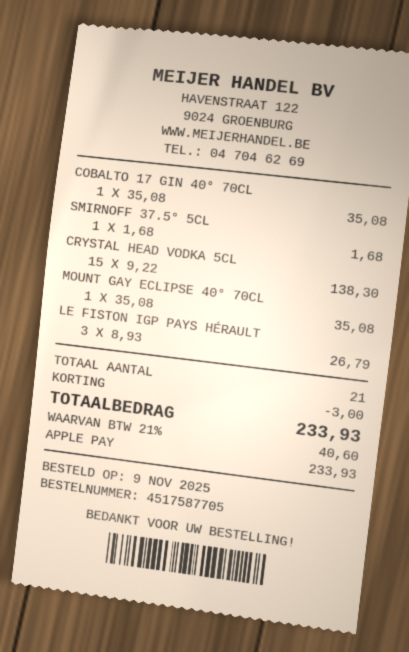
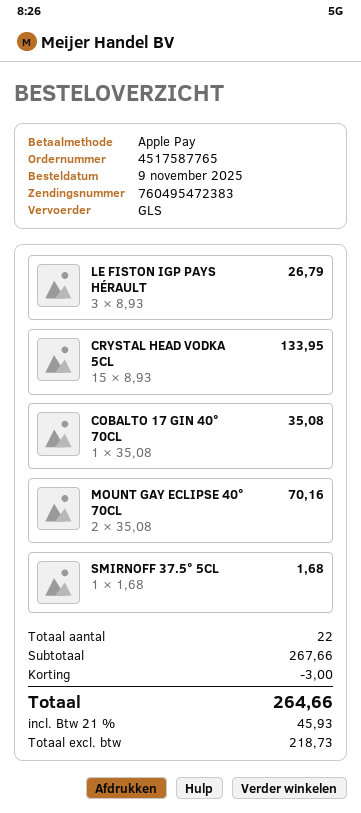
order number: 4517587705 -> 4517587765
CRYSTAL HEAD VODKA 5CL: 15 x 9.22 = 138.30 -> 15 x 8.93 = 133.95
MOUNT GAY ECLIPSE 40° 70CL: 1 x 35.08 = 35.08 -> 2 x 35.08 = 70.16
total quantity: 21 -> 22
tax: 21% = 40.60 -> 21% = 45.93
total: 233.93 -> 264.66

